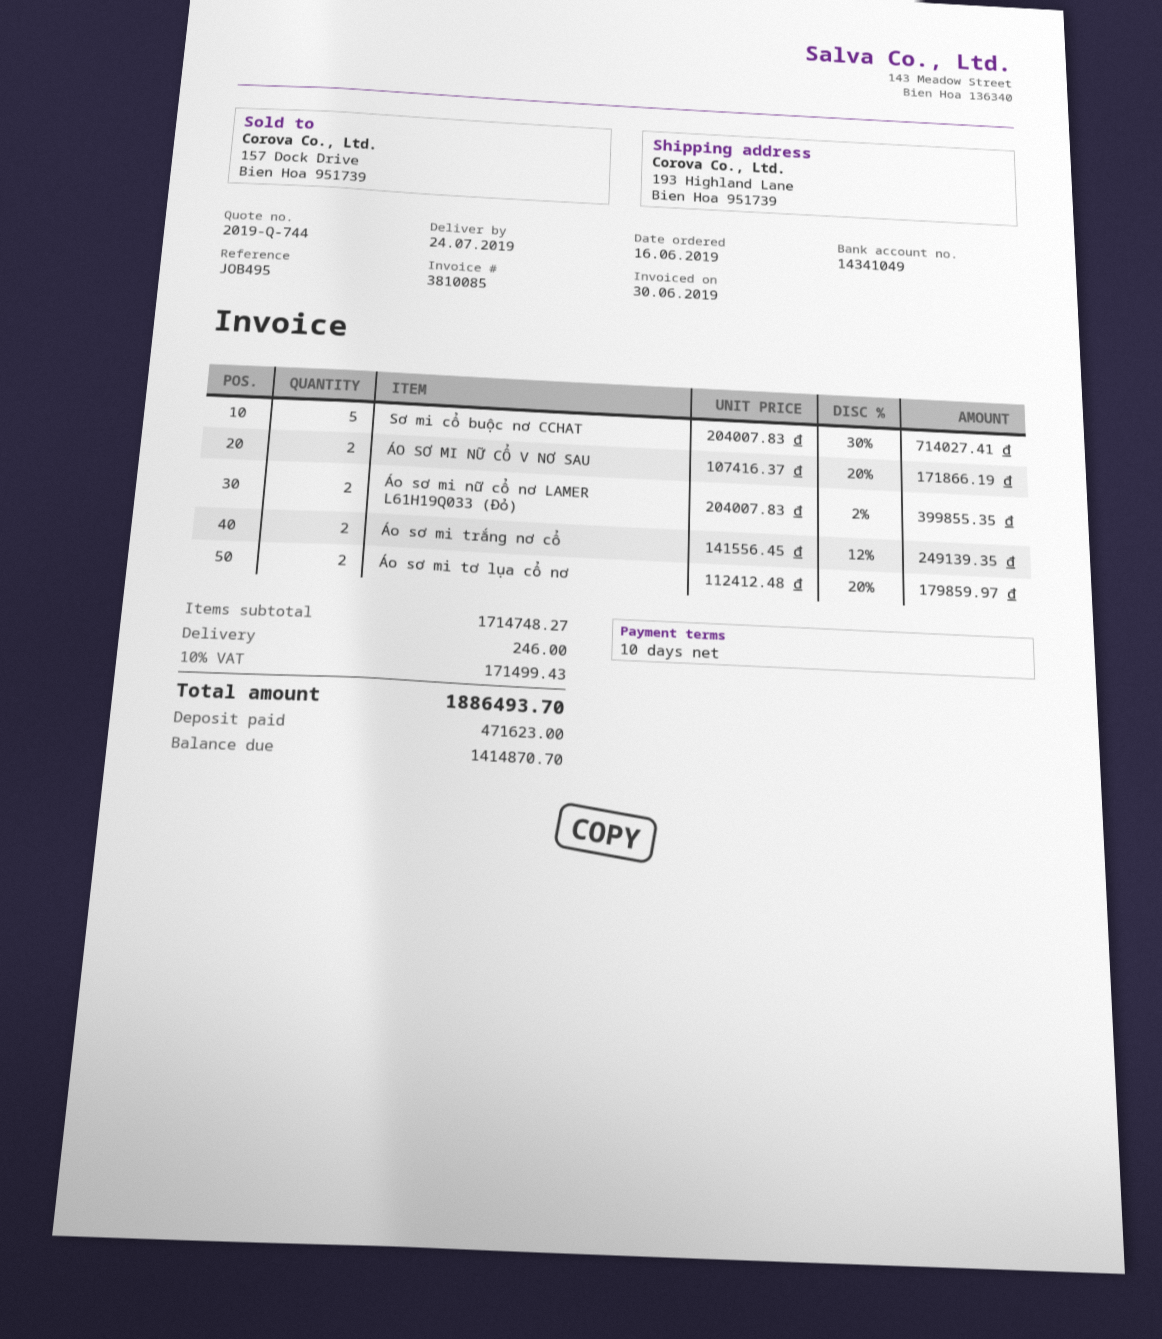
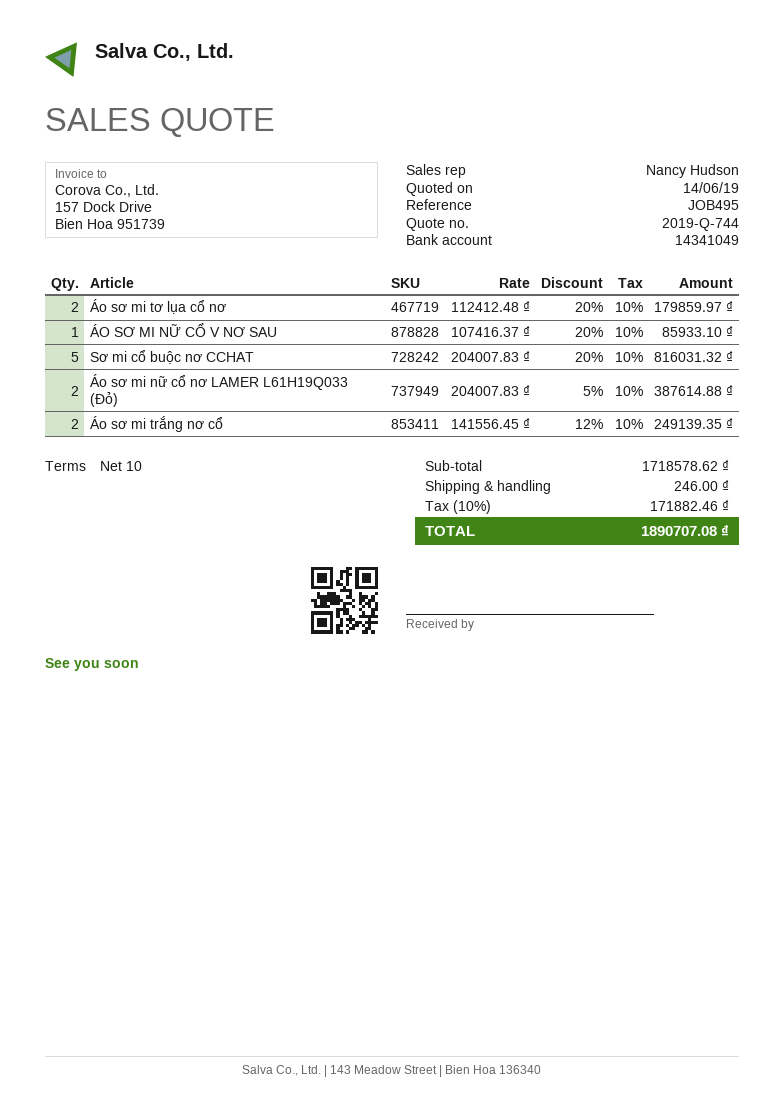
Sơ mi cổ buộc nơ CCHAT: 5 x 204007.83 - 30% = 714027.41 -> 5 x 204007.83 - 20% = 816031.32
ÁO SƠ MI NỮ CỔ V NƠ SAU: 2 x 107416.37 - 20% = 171866.19 -> 1 x 107416.37 - 20% = 85933.10
Áo sơ mi nữ cổ nơ LAMER L61H19Q033 (Đỏ): 2 x 204007.83 - 2% = 399855.35 -> 2 x 204007.83 - 5% = 387614.88
subtotal: 1714748.27 -> 1718578.62
tax: 10% = 171499.43 -> 10% = 171882.46
total: 1886493.70 -> 1890707.08

